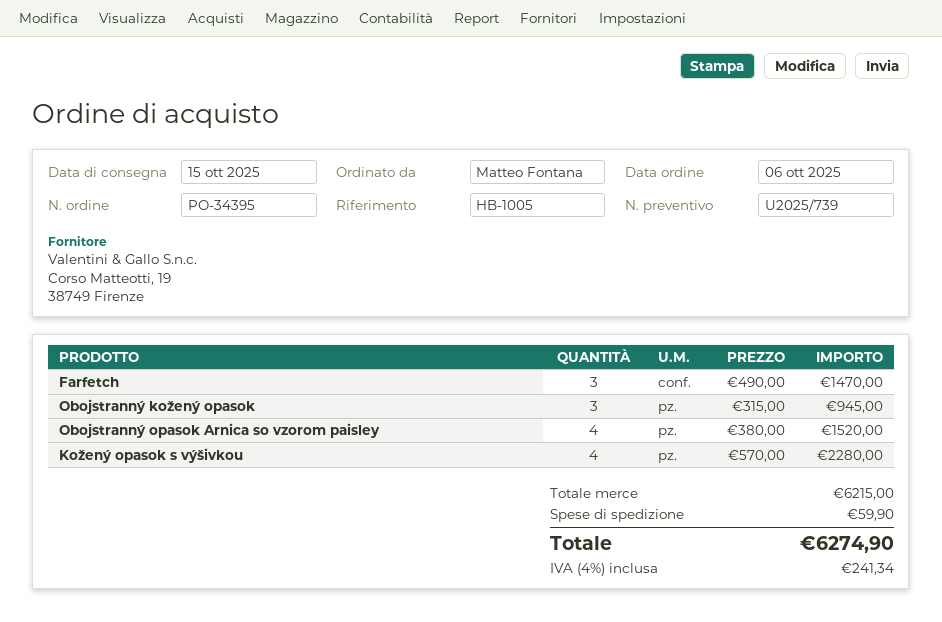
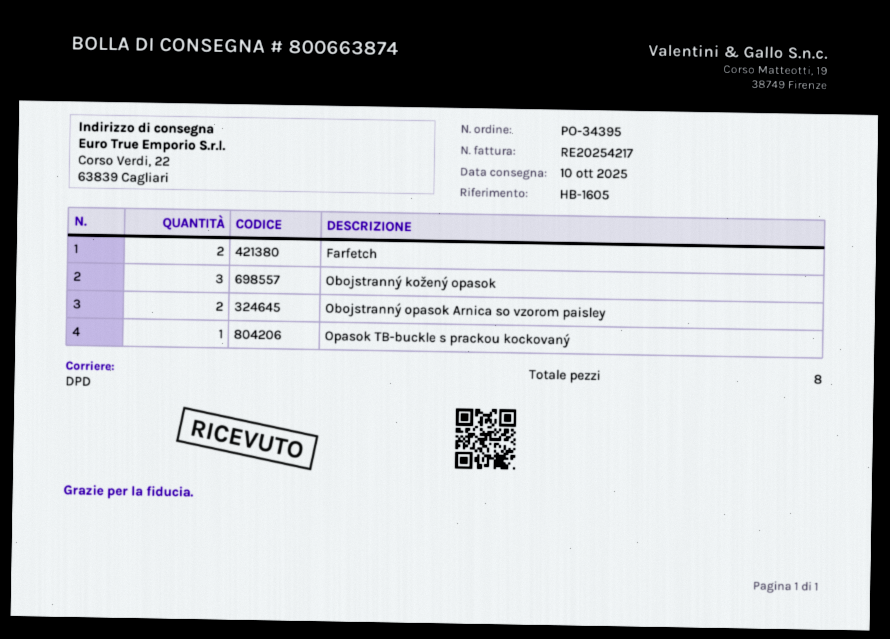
delivery date: 2025-10-15 -> 2025-10-10
reference: HB-1005 -> HB-1605
Farfetch: 3 -> 2
Obojstranný opasok Arnica so vzorom paisley: 4 -> 2
Kožený opasok s výšivkou: 4 -> none
Opasok TB-buckle s prackou kockovaný: none -> 1

